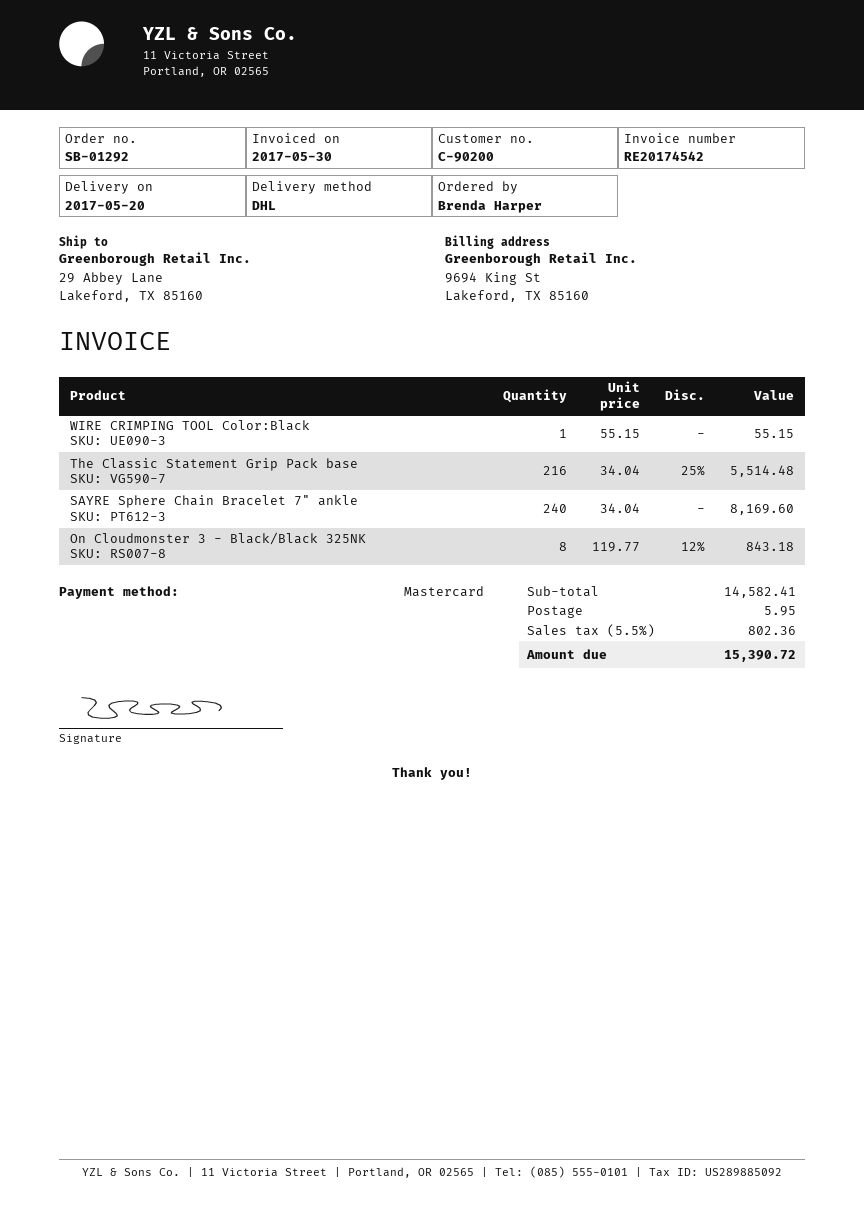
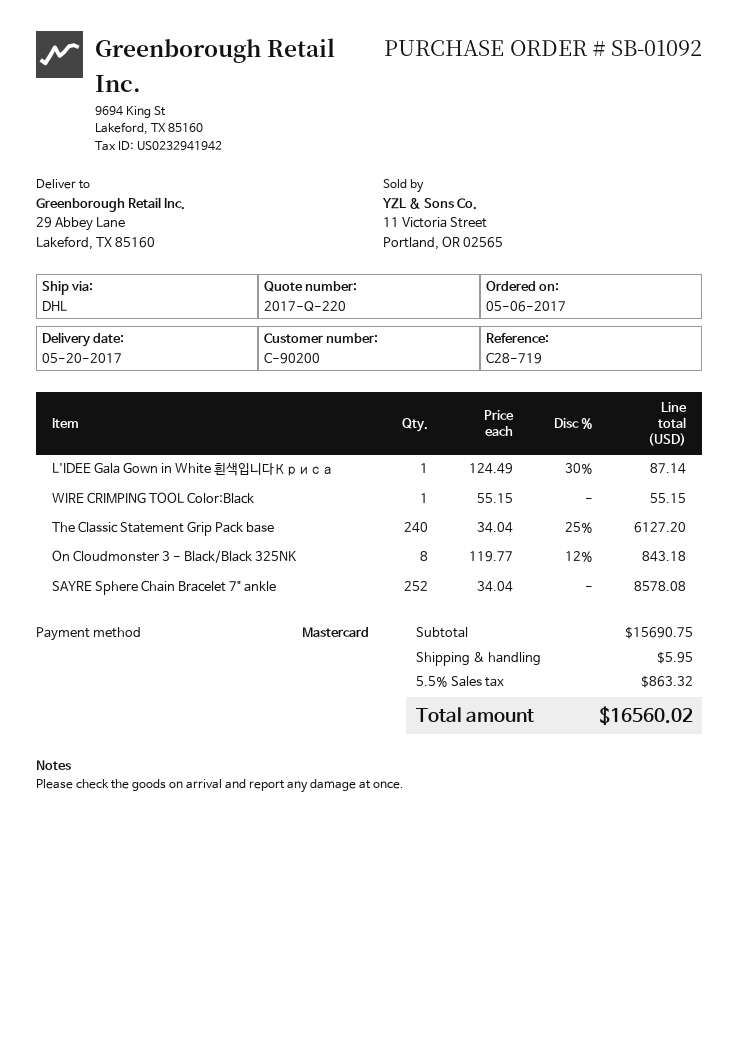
order number: SB-01292 -> SB-01092
The Classic Statement Grip Pack base: 216 x 34.04 - 25% = 5514.48 -> 240 x 34.04 - 25% = 6127.20
SAYRE Sphere Chain Bracelet 7" ankle: 240 x 34.04 = 8169.60 -> 252 x 34.04 = 8578.08
L'IDEE Gala Gown in White 흰색입니다Криса: none -> 1 x 124.49 - 30% = 87.14
subtotal: 14582.41 -> 15690.75
tax: 5.5% = 802.36 -> 5.5% = 863.32
total: 15390.72 -> 16560.02

